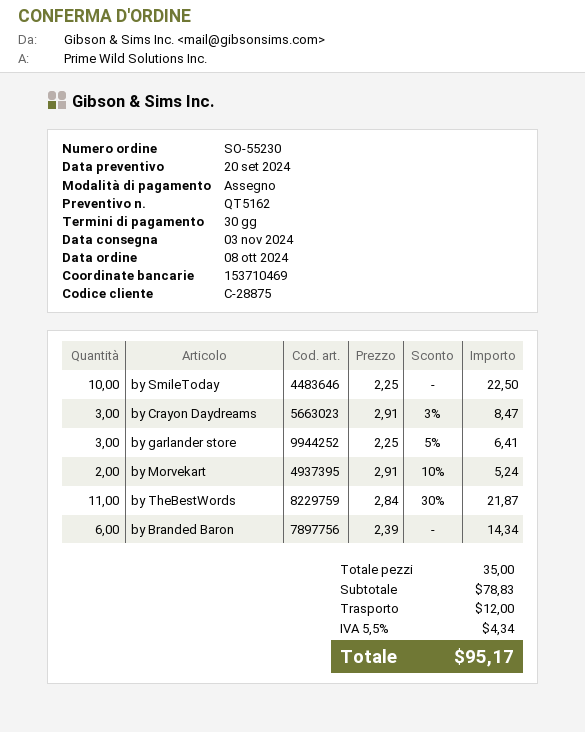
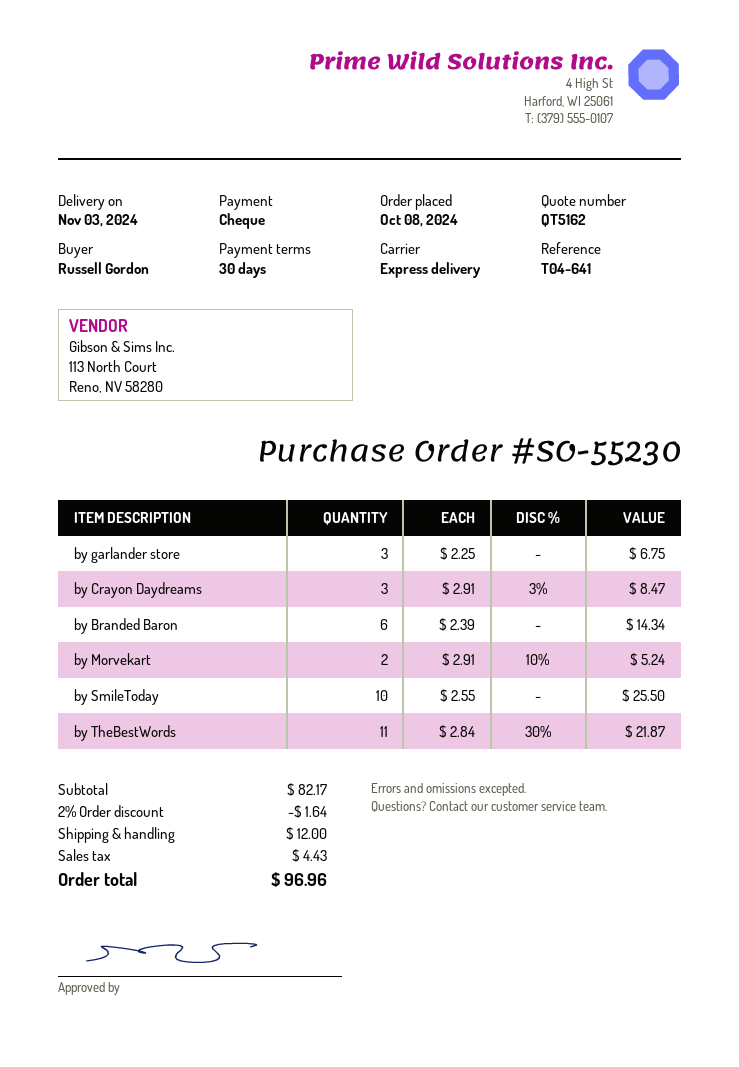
by SmileToday: 10 x 2.25 = 22.50 -> 10 x 2.55 = 25.50
by garlander store: 3 x 2.25 - 5% = 6.41 -> 3 x 2.25 = 6.75
subtotal: 78.83 -> 82.17
discount: none -> 2% = 1.64
tax: 4.34 -> 4.43
total: 95.17 -> 96.96

